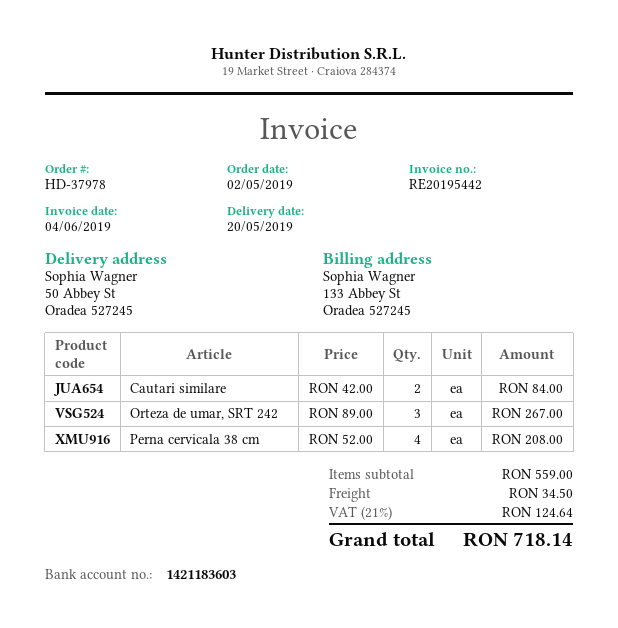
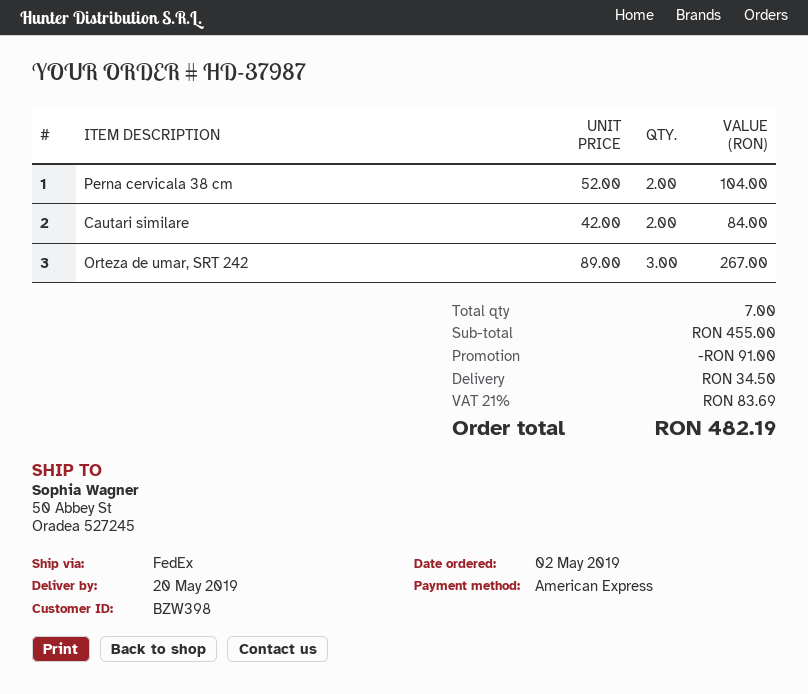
order number: HD-37978 -> HD-37987
Perna cervicala 38 cm: 4 x 52.00 = 208.00 -> 2 x 52.00 = 104.00
subtotal: 559.00 -> 455.00
discount: none -> 91.00
tax: 21% = 124.64 -> 21% = 83.69
total: 718.14 -> 482.19

